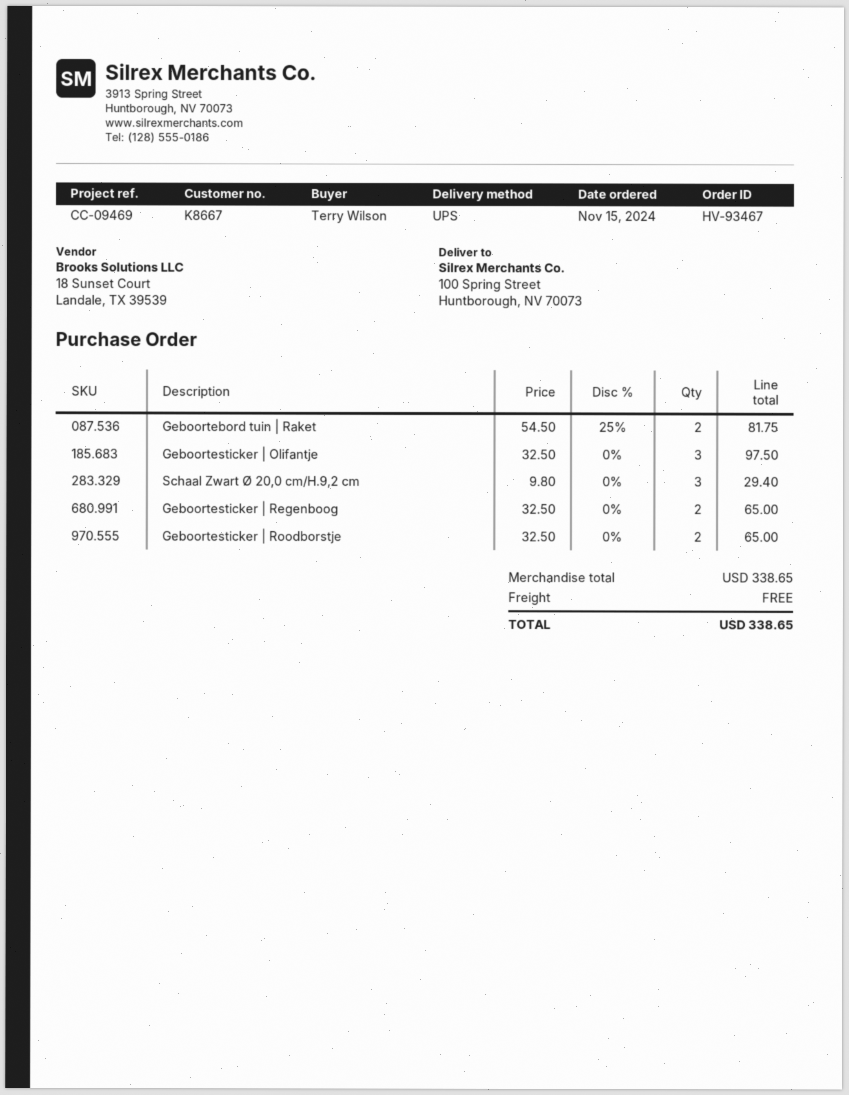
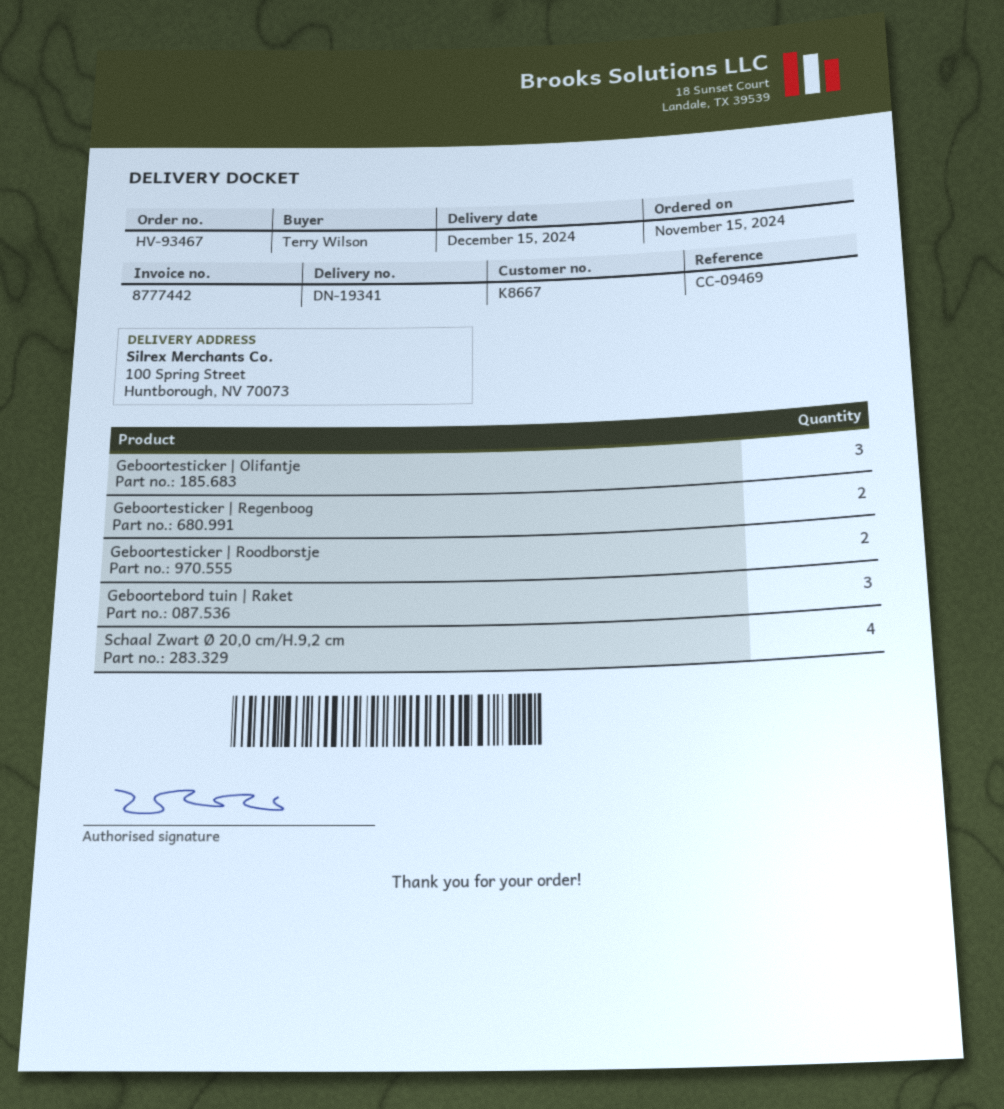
Geboortebord tuin | Raket: 2 -> 3
Schaal Zwart Ø 20,0 cm/H.9,2 cm: 3 -> 4

